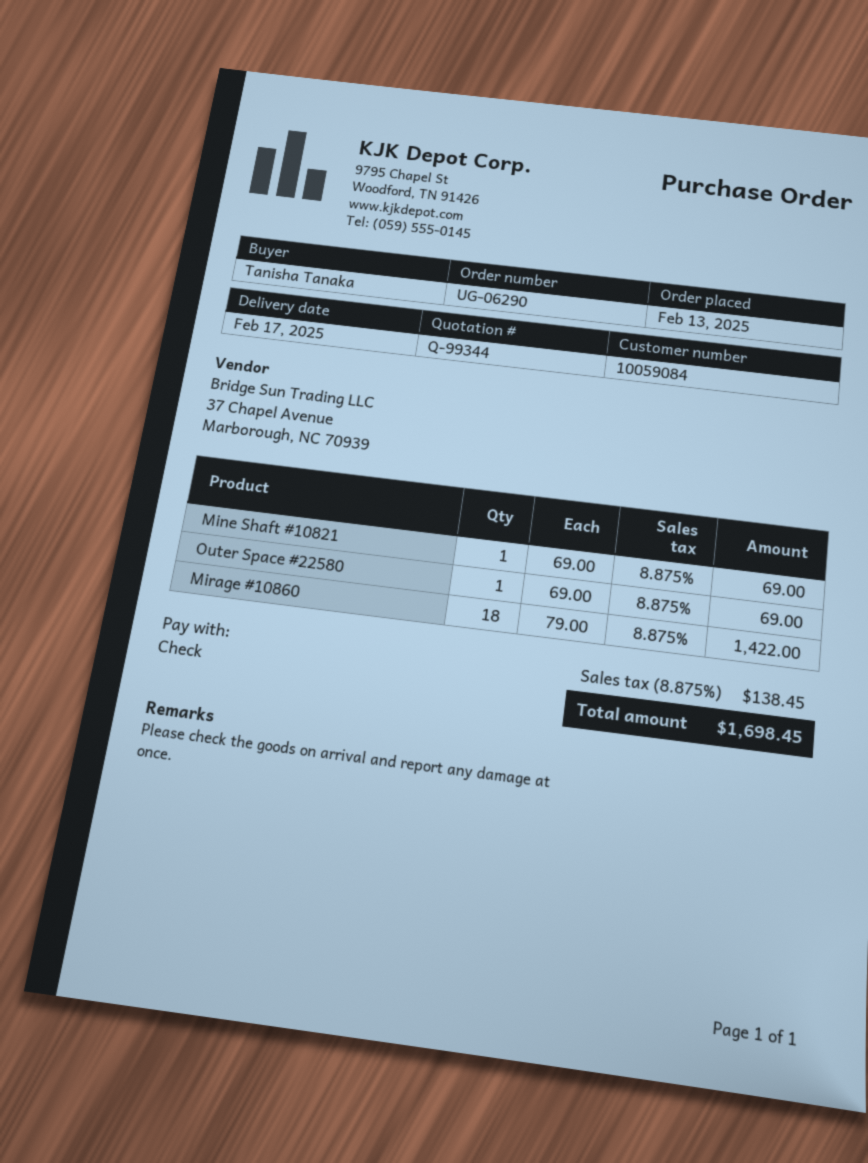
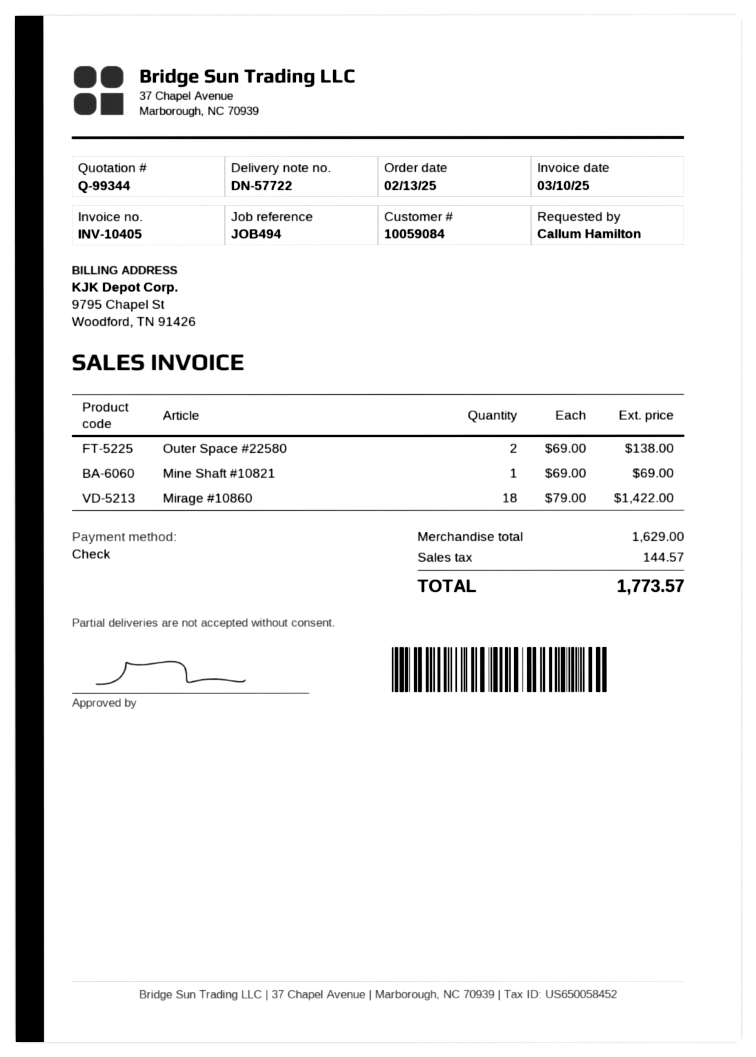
ordered by: Tanisha Tanaka -> Callum Hamilton
Outer Space #22580: 1 x 69.00 = 69.00 -> 2 x 69.00 = 138.00
tax: 138.45 -> 144.57
total: 1698.45 -> 1773.57

